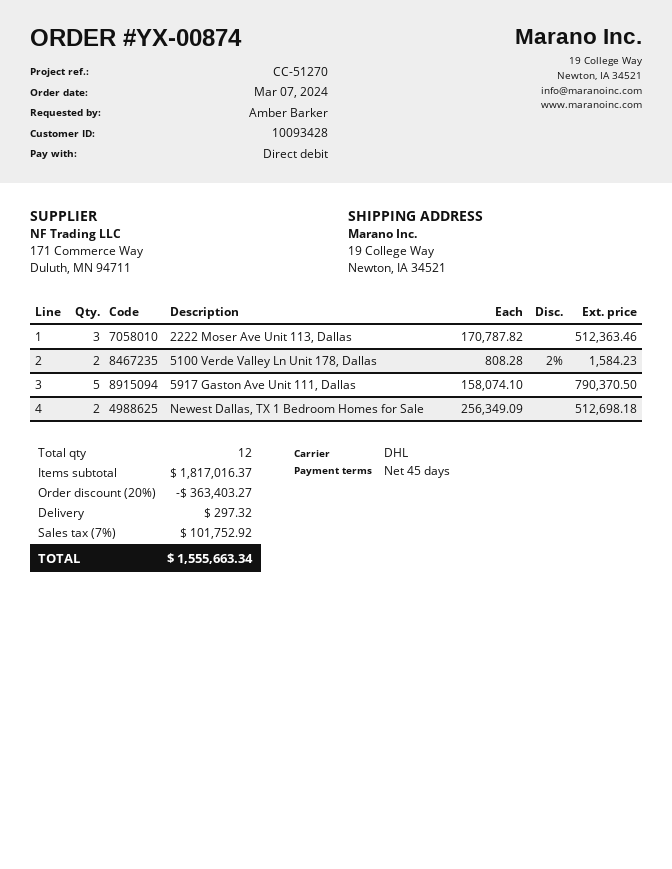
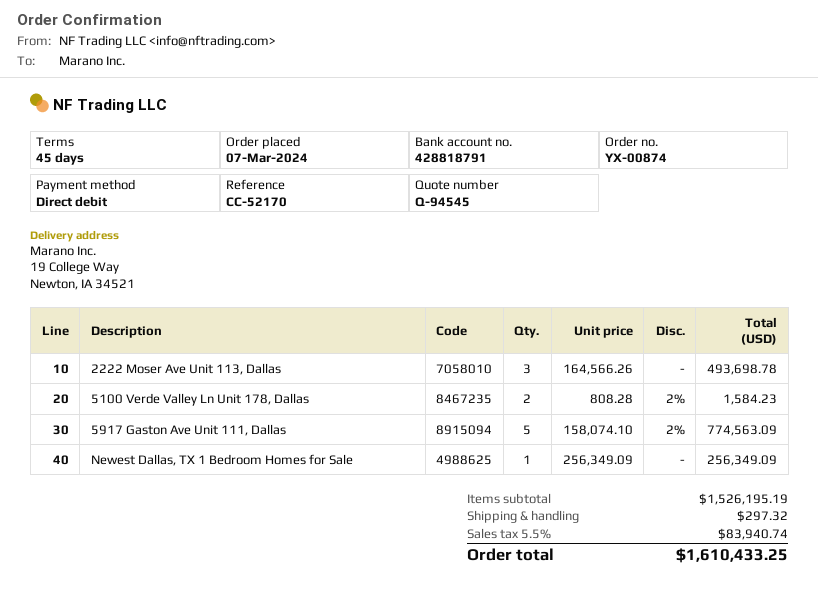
reference: CC-51270 -> CC-52170
2222 Moser Ave Unit 113, Dallas: 3 x 170787.82 = 512363.46 -> 3 x 164566.26 = 493698.78
5917 Gaston Ave Unit 111, Dallas: 5 x 158074.10 = 790370.50 -> 5 x 158074.10 - 2% = 774563.09
Newest Dallas, TX 1 Bedroom Homes for Sale: 2 x 256349.09 = 512698.18 -> 1 x 256349.09 = 256349.09
subtotal: 1817016.37 -> 1526195.19
discount: 20% = 363403.27 -> none
tax: 7% = 101752.92 -> 5.5% = 83940.74
total: 1555663.34 -> 1610433.25

